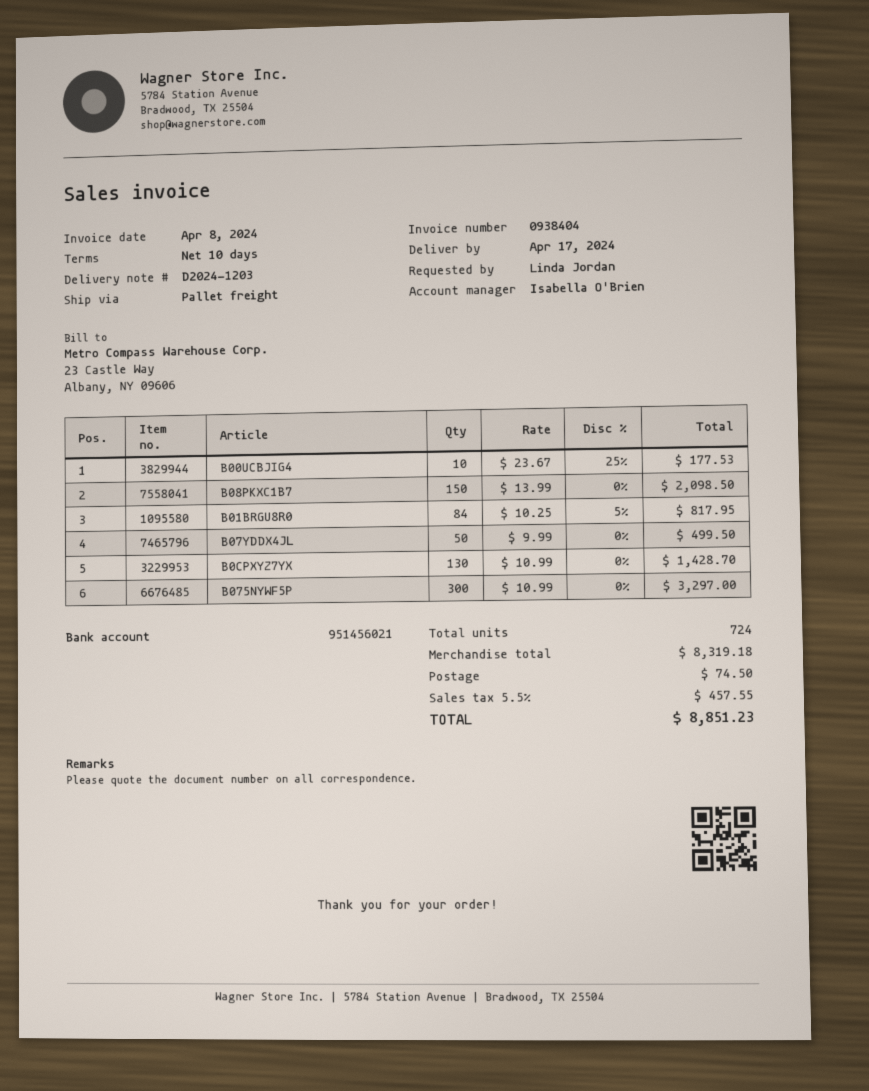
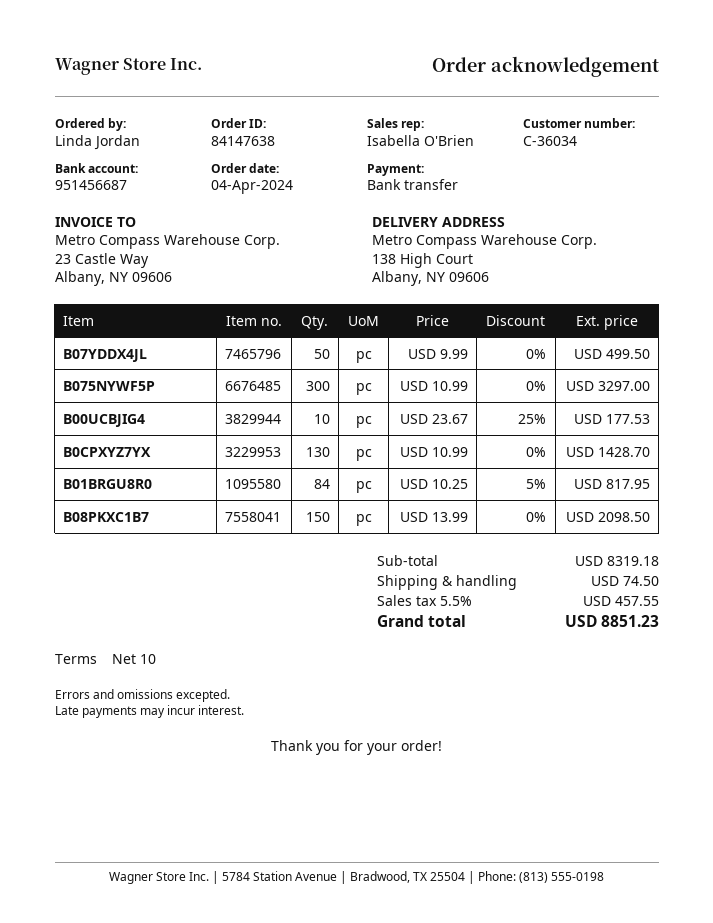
bank account: 951456021 -> 951456687

